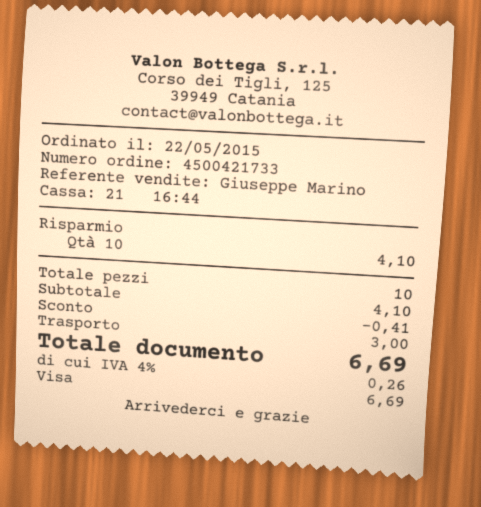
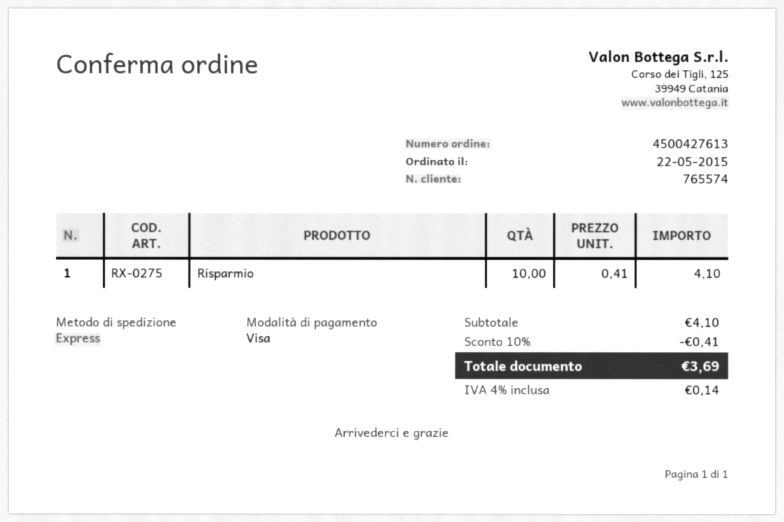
order number: 4500421733 -> 4500427613
shipping: 3.00 -> none
tax: 4% = 0.26 -> 4% = 0.14
total: 6.69 -> 3.69

